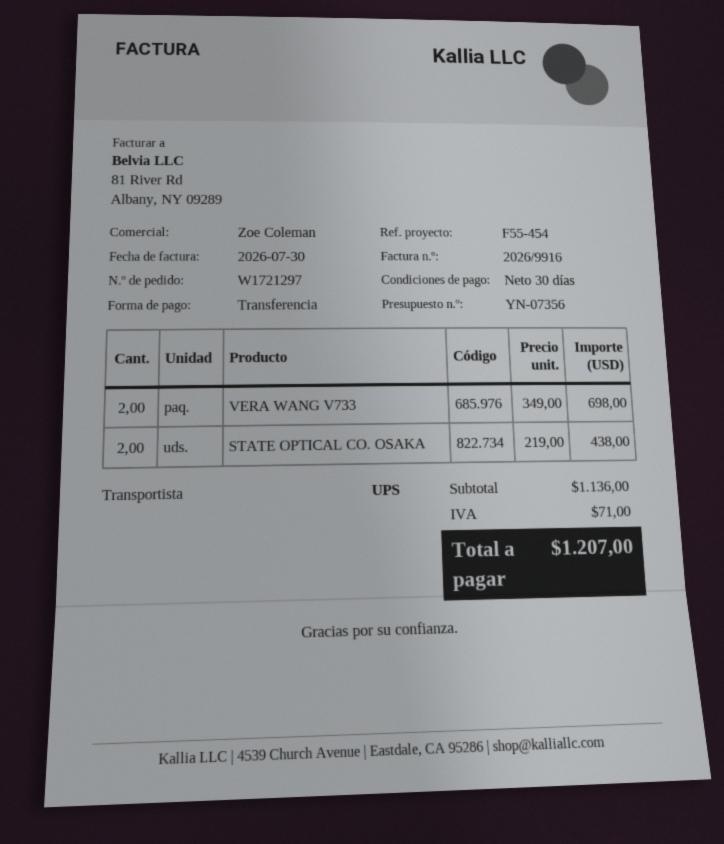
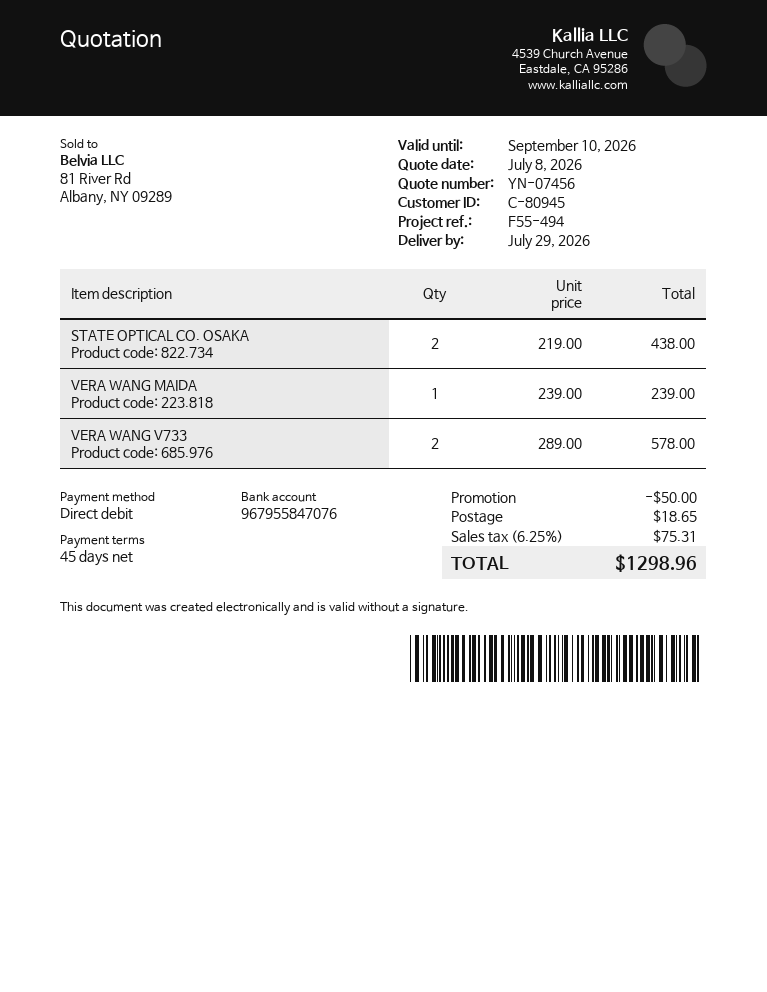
quote number: YN-07356 -> YN-07456
payment terms: 30 days -> 45 days
reference: F55-454 -> F55-494
payment method: bank transfer -> direct debit
VERA WANG V733: 2 x 349.00 = 698.00 -> 2 x 289.00 = 578.00
VERA WANG MAIDA: none -> 1 x 239.00 = 239.00
discount: none -> 50.00
shipping: none -> 18.65
tax: 71.00 -> 75.31
total: 1207.00 -> 1298.96

